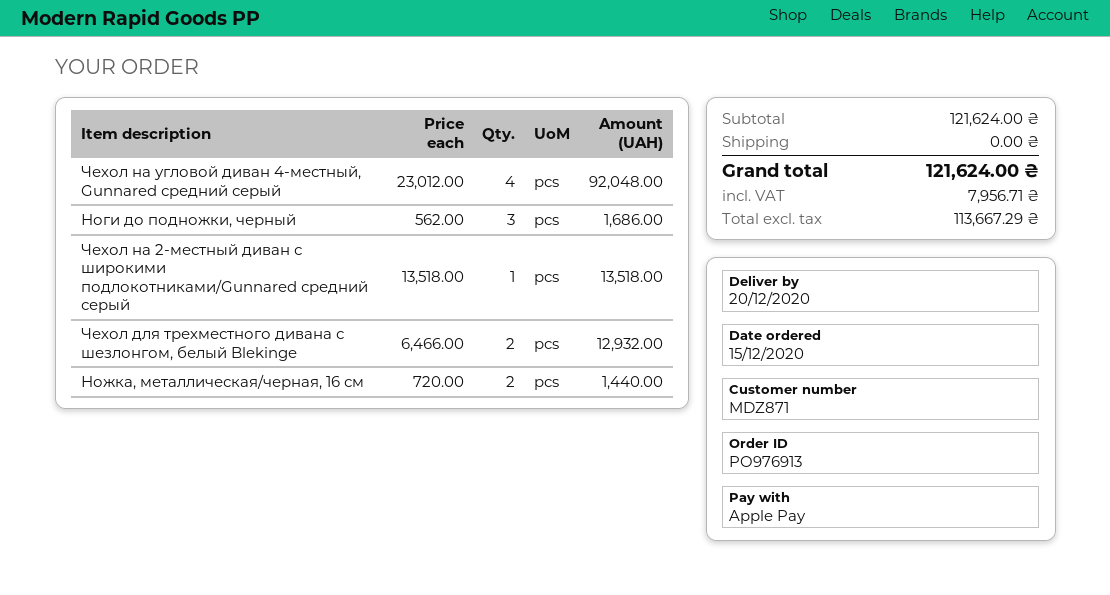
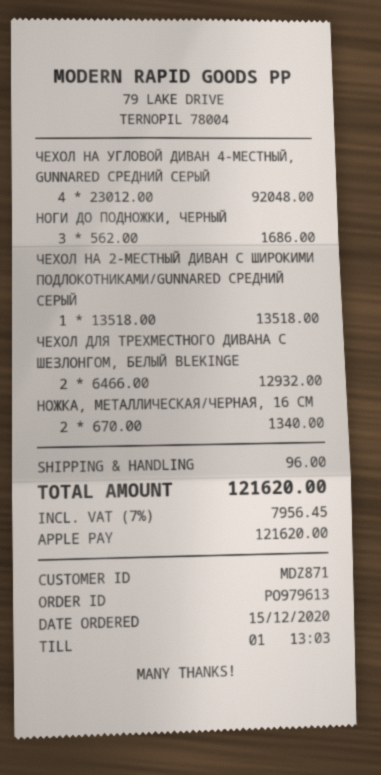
order number: PO976913 -> PO979613
Ножка, металлическая/черная, 16 см: 2 x 720.00 = 1440.00 -> 2 x 670.00 = 1340.00
shipping: 0.00 -> 96.00
tax: 7956.71 -> 7956.45
total: 121624.00 -> 121620.00

